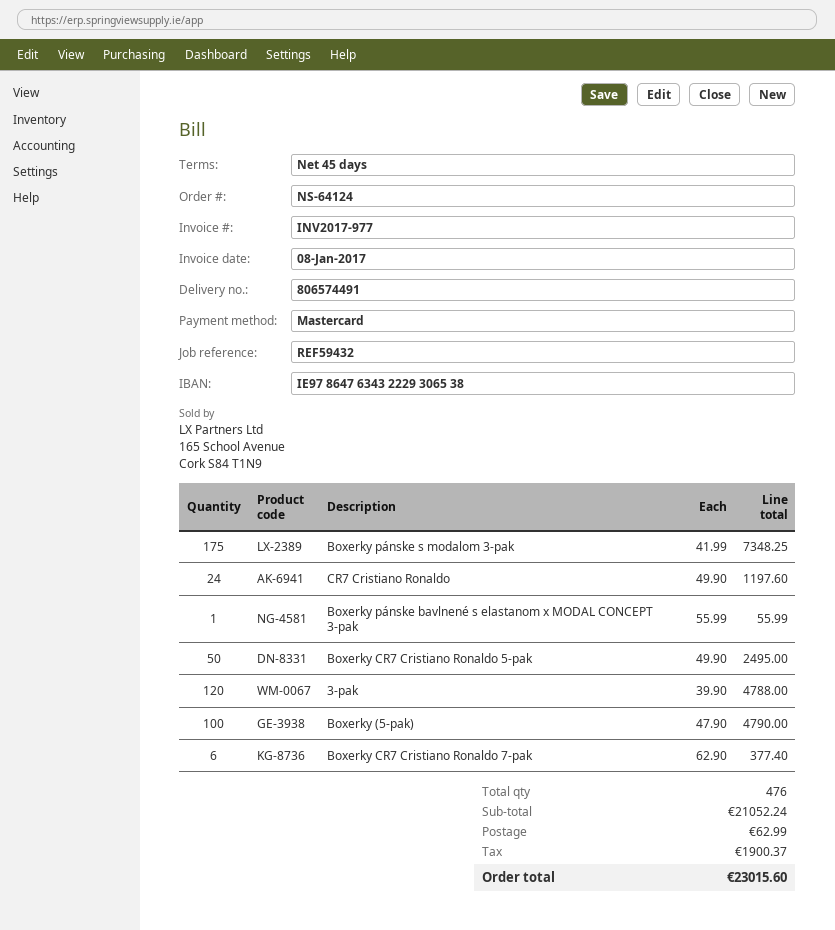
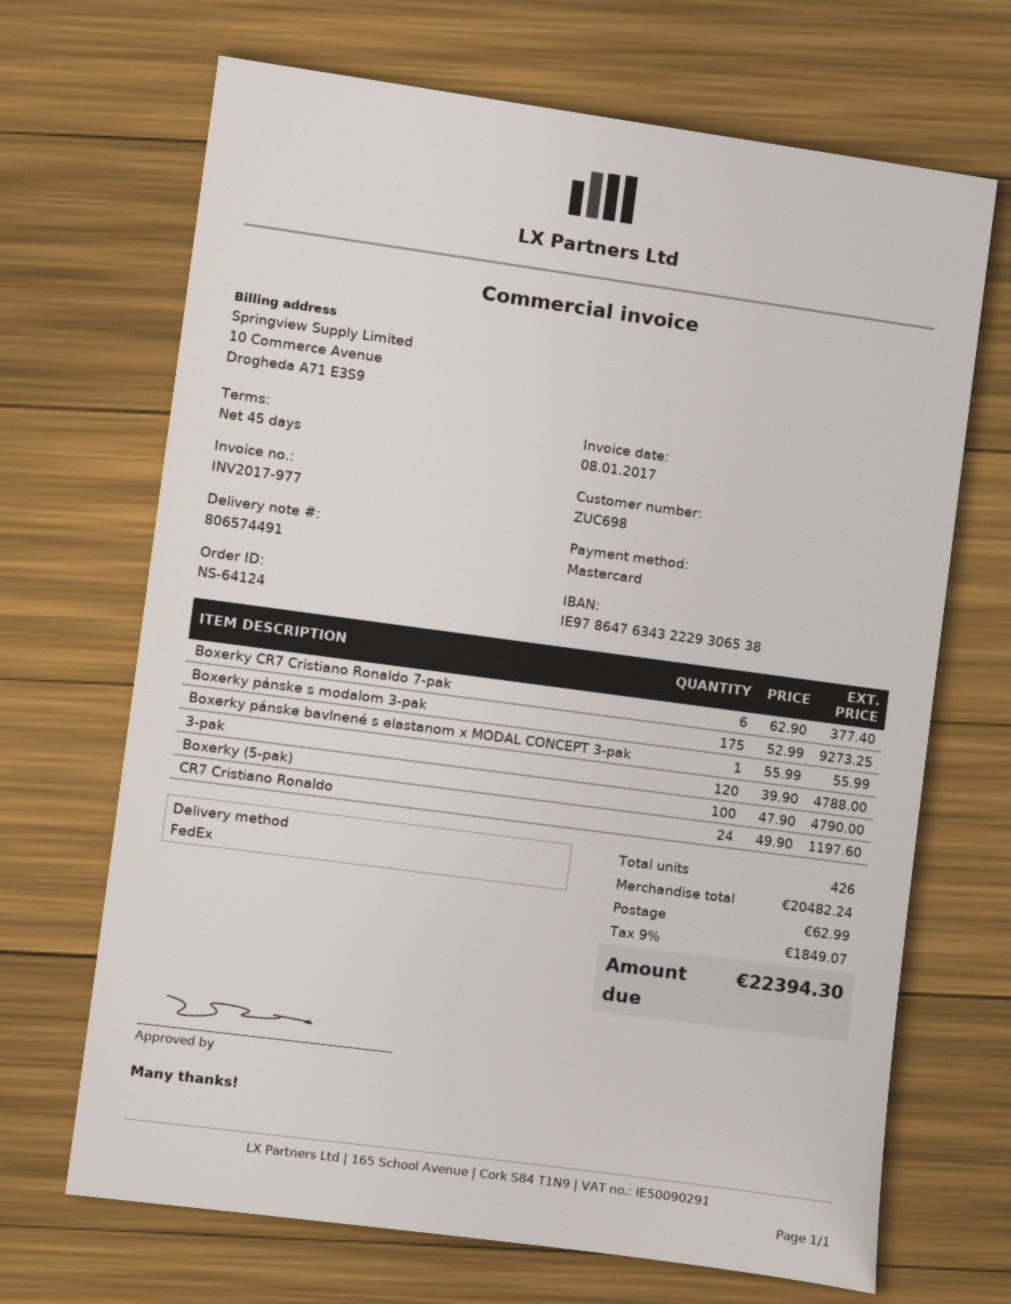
Boxerky pánske s modalom 3-pak: 175 x 41.99 = 7348.25 -> 175 x 52.99 = 9273.25
Boxerky CR7 Cristiano Ronaldo 5-pak: 50 x 49.90 = 2495.00 -> none
total quantity: 476 -> 426
subtotal: 21052.24 -> 20482.24
tax: 1900.37 -> 1849.07
total: 23015.60 -> 22394.30

